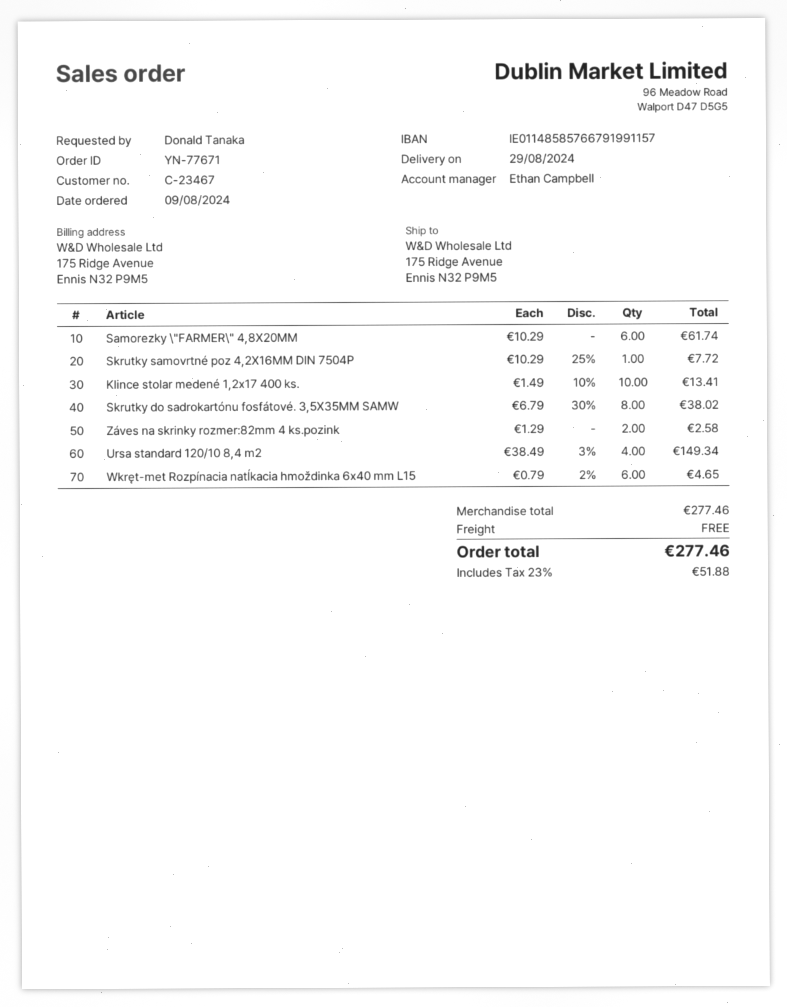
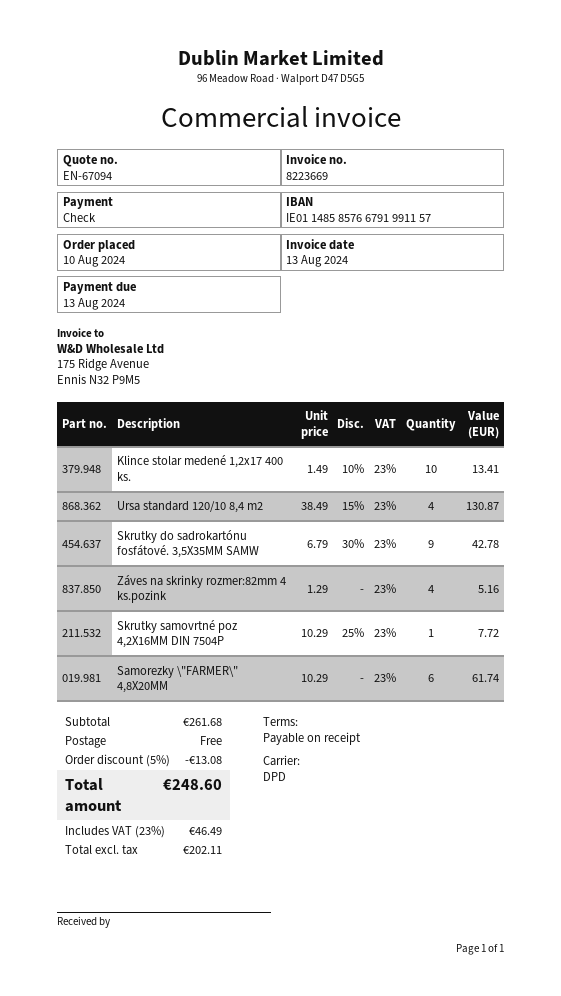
order date: 2024-08-09 -> 2024-08-10
Skrutky do sadrokartónu fosfátové. 3,5X35MM SAMW: 8 x 6.79 - 30% = 38.02 -> 9 x 6.79 - 30% = 42.78
Záves na skrinky rozmer:82mm 4 ks.pozink: 2 x 1.29 = 2.58 -> 4 x 1.29 = 5.16
Ursa standard 120/10 8,4 m2: 4 x 38.49 - 3% = 149.34 -> 4 x 38.49 - 15% = 130.87
Wkręt-met Rozpínacia natĺkacia hmoždinka 6x40 mm L15: 6 x 0.79 - 2% = 4.65 -> none
subtotal: 277.46 -> 261.68
discount: none -> 5% = 13.08
tax: 23% = 51.88 -> 23% = 46.49
total: 277.46 -> 248.60

